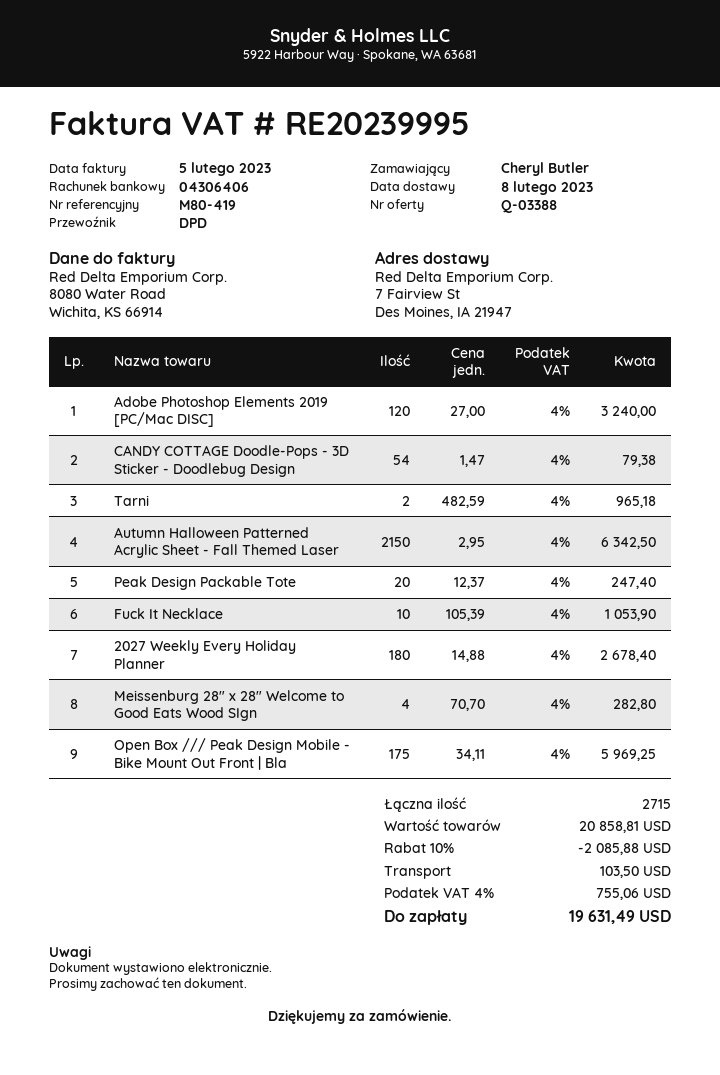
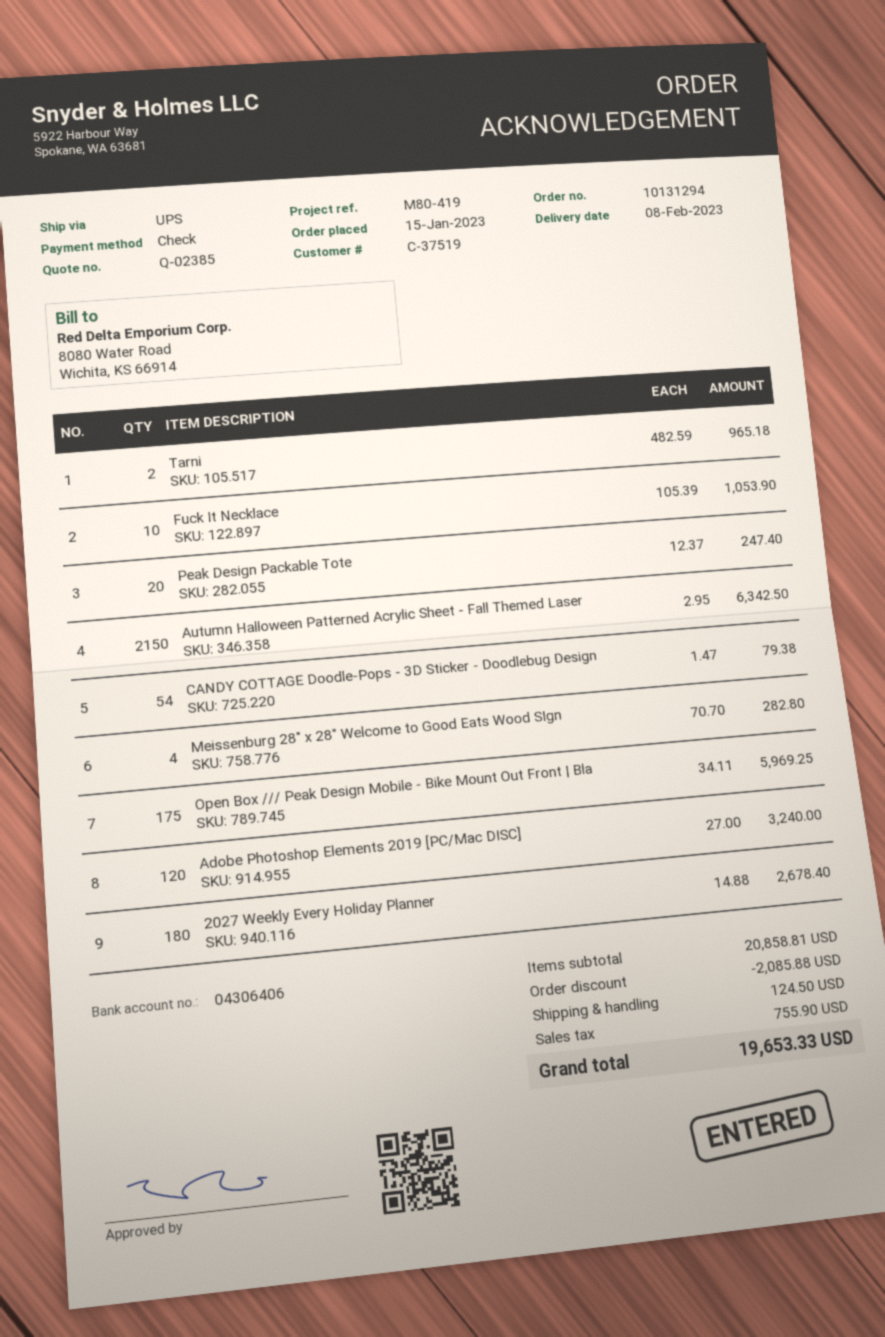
quote number: Q-03388 -> Q-02385
shipping method: DPD -> UPS
shipping: 103.50 -> 124.50
tax: 755.06 -> 755.90
total: 19631.49 -> 19653.33

